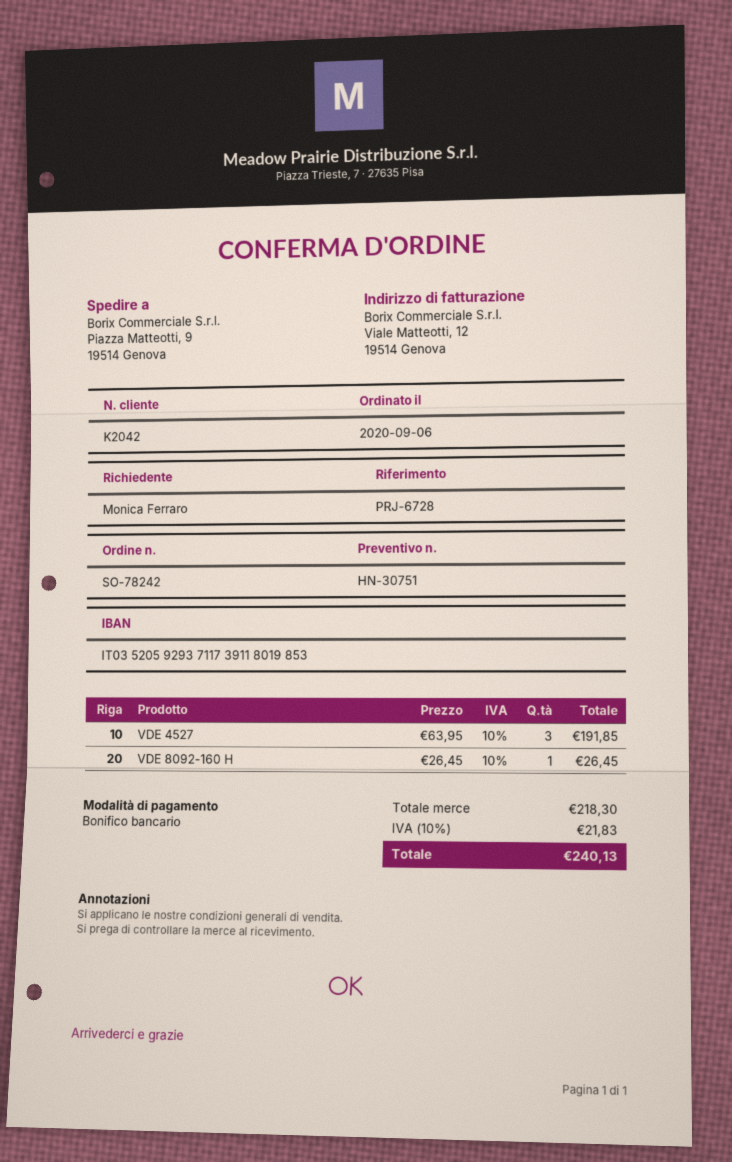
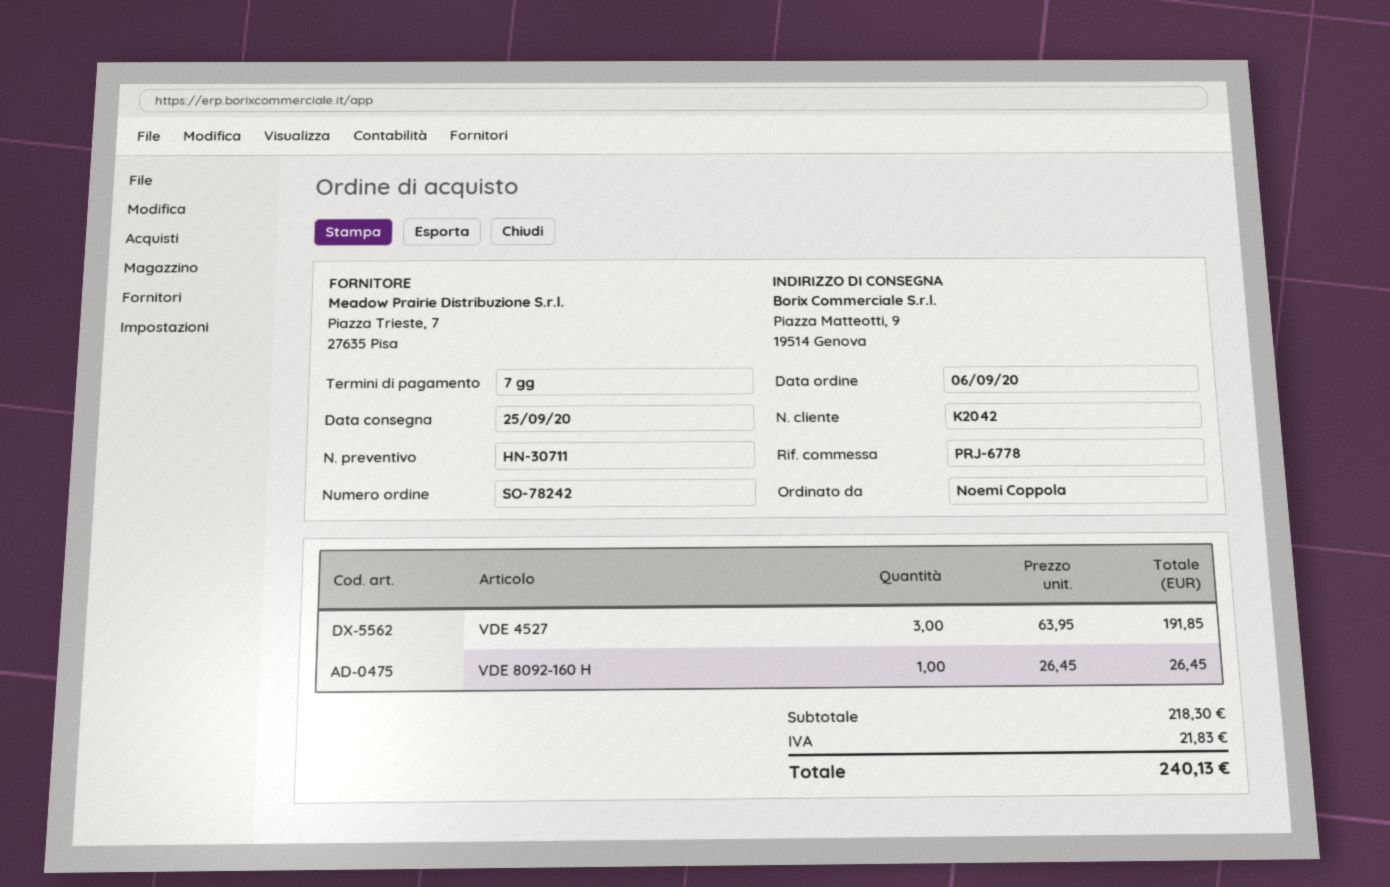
quote number: HN-30751 -> HN-30711
reference: PRJ-6728 -> PRJ-6778
ordered by: Monica Ferraro -> Noemi Coppola

